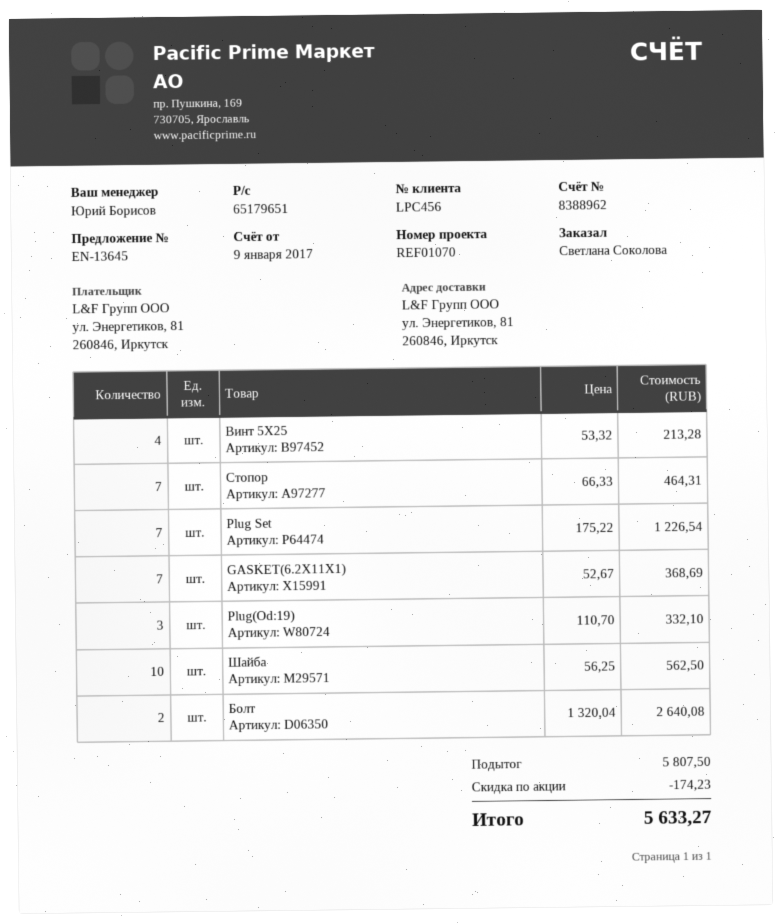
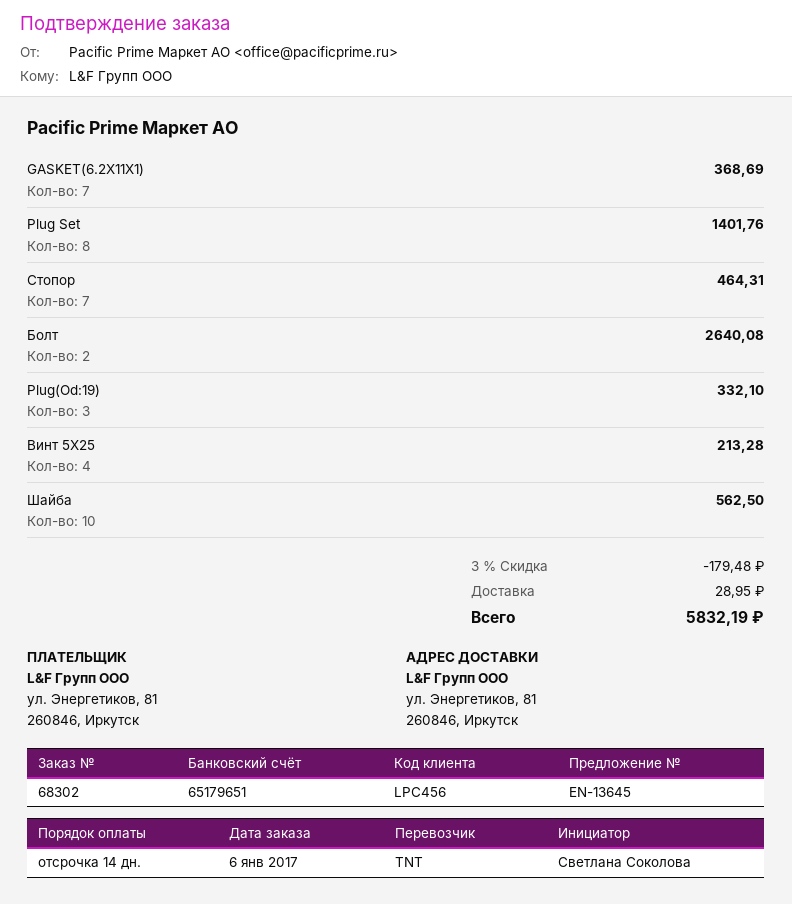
Plug Set: 7 for 1226.54 -> 8 for 1401.76
discount: 174.23 -> 179.48
shipping: none -> 28.95
total: 5633.27 -> 5832.19

